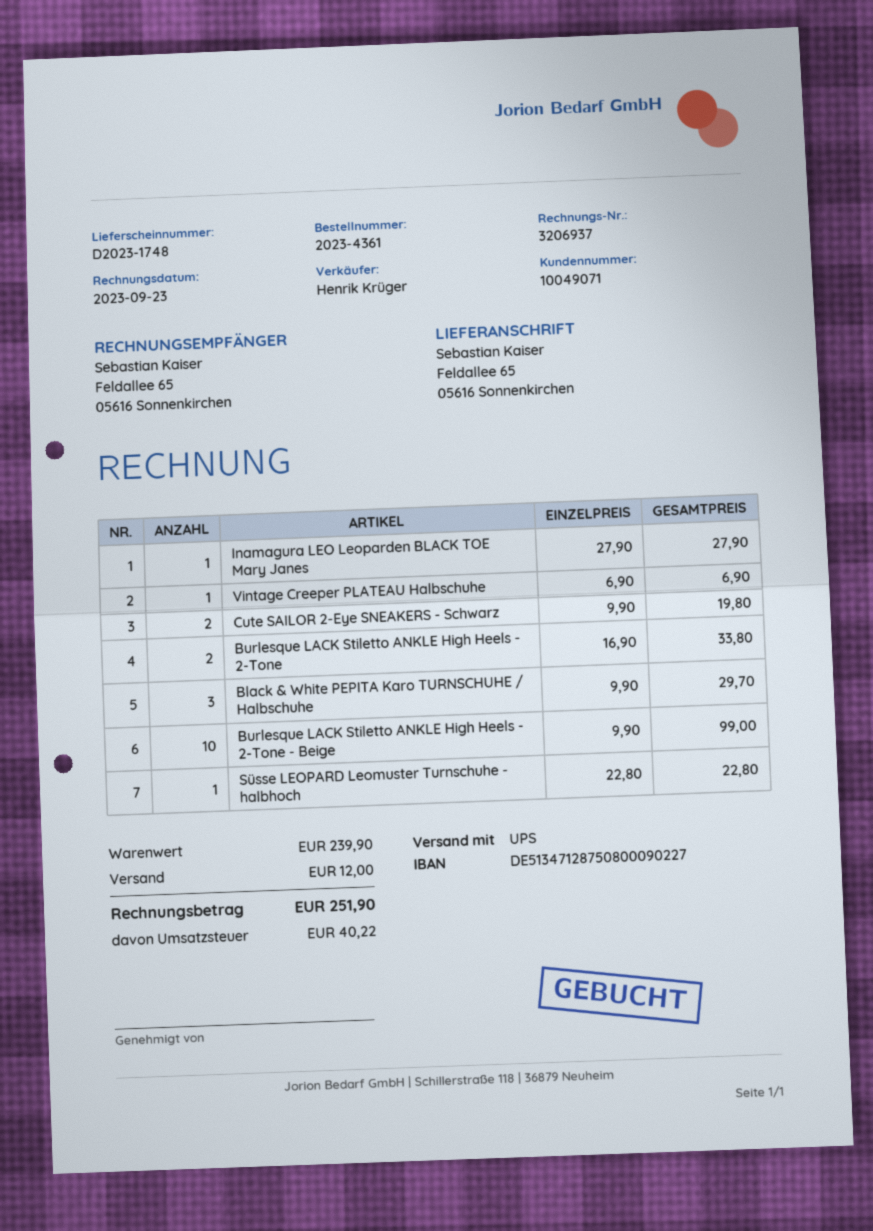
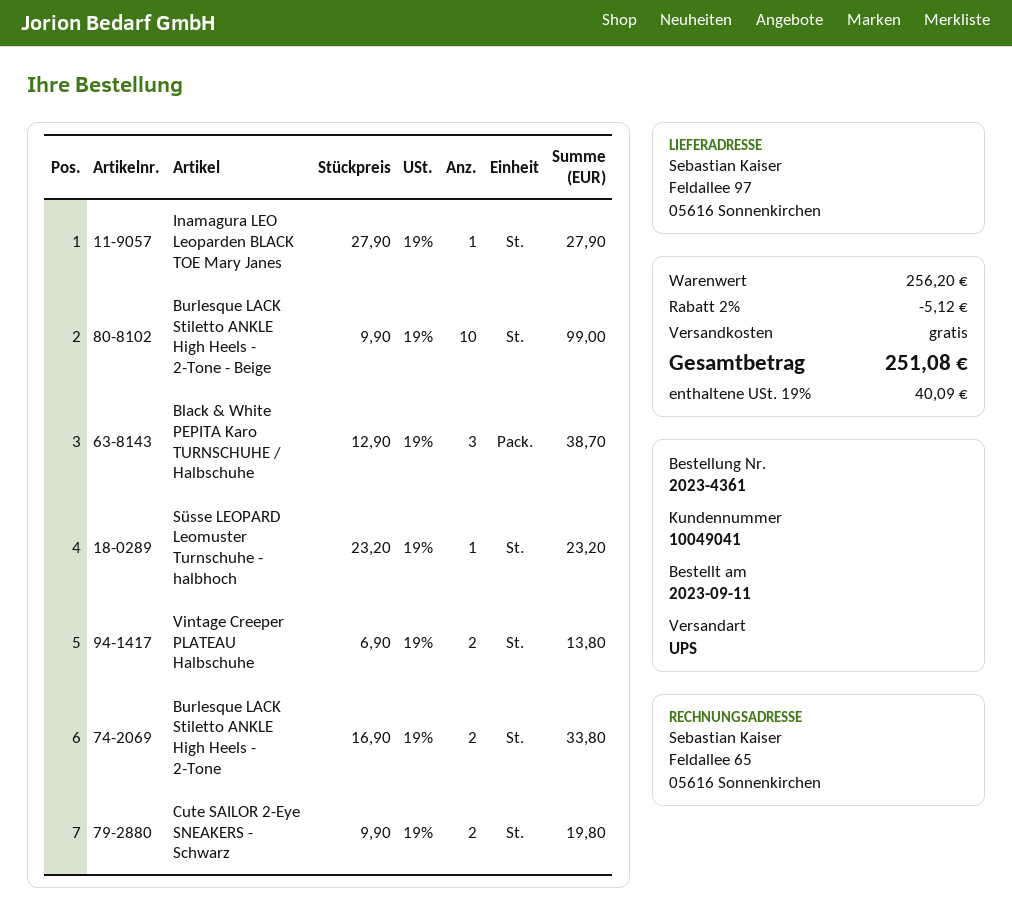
customer number: 10049071 -> 10049041
ship to: Feldallee 65, 05616 Sonnenkirchen -> Feldallee 97, 05616 Sonnenkirchen
Vintage Creeper PLATEAU Halbschuhe: 1 x 6.90 = 6.90 -> 2 x 6.90 = 13.80
Black & White PEPITA Karo TURNSCHUHE / Halbschuhe: 3 x 9.90 = 29.70 -> 3 x 12.90 = 38.70
Süsse LEOPARD Leomuster Turnschuhe - halbhoch: 1 x 22.80 = 22.80 -> 1 x 23.20 = 23.20
subtotal: 239.90 -> 256.20
discount: none -> 2% = 5.12
shipping: 12.00 -> 0.00
tax: 40.22 -> 40.09
total: 251.90 -> 251.08

